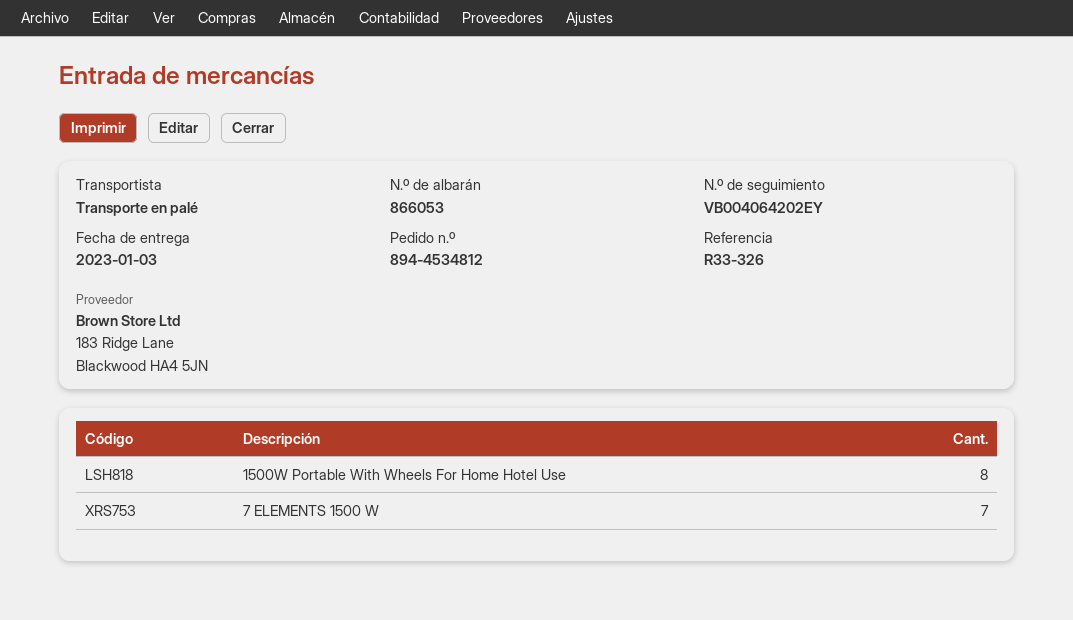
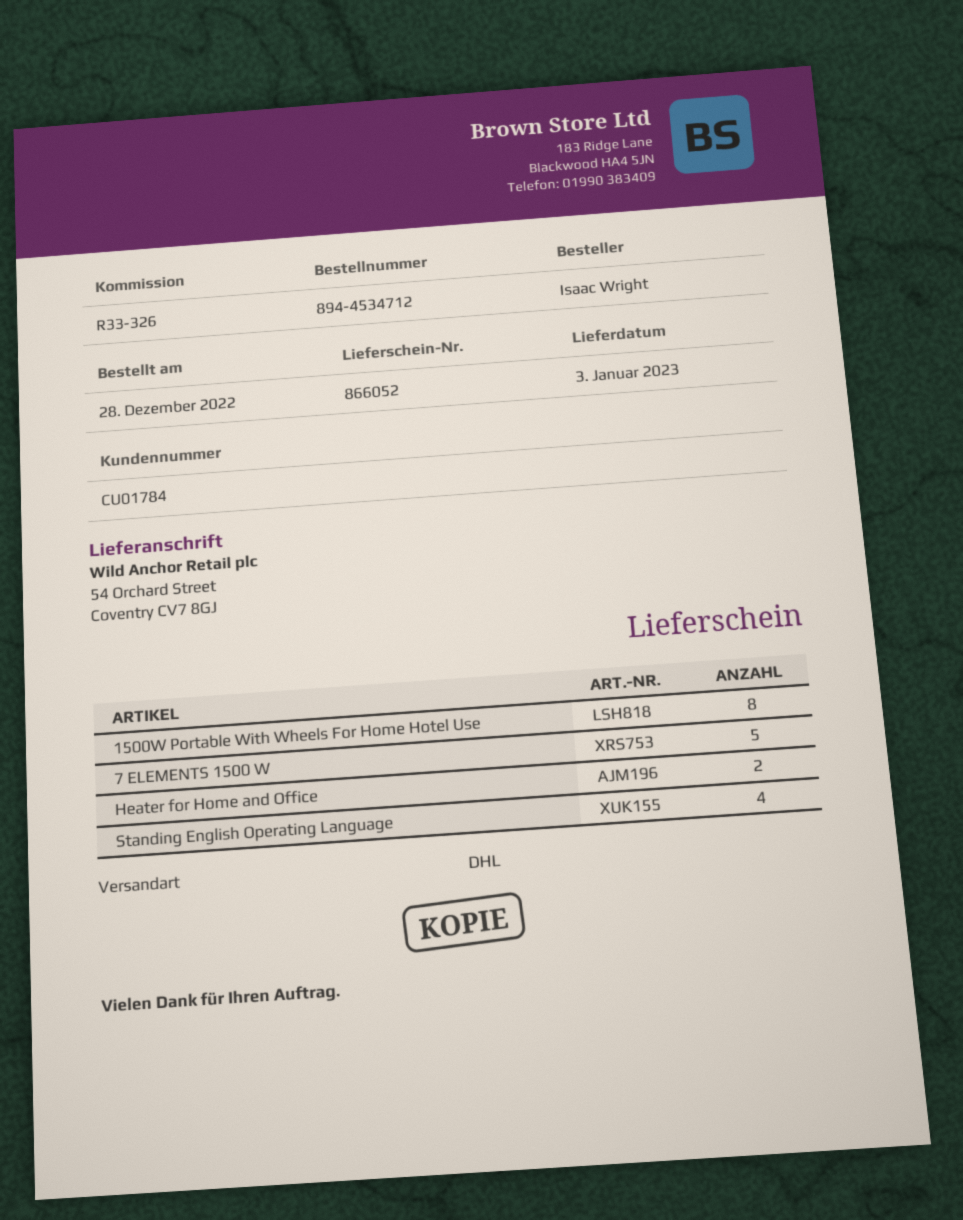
order number: 894-4534812 -> 894-4534712
delivery note number: 866053 -> 866052
shipping method: pallet freight -> DHL
7 ELEMENTS 1500 W: 7 -> 5
Heater for Home and Office: none -> 2
Standing English Operating Language: none -> 4

